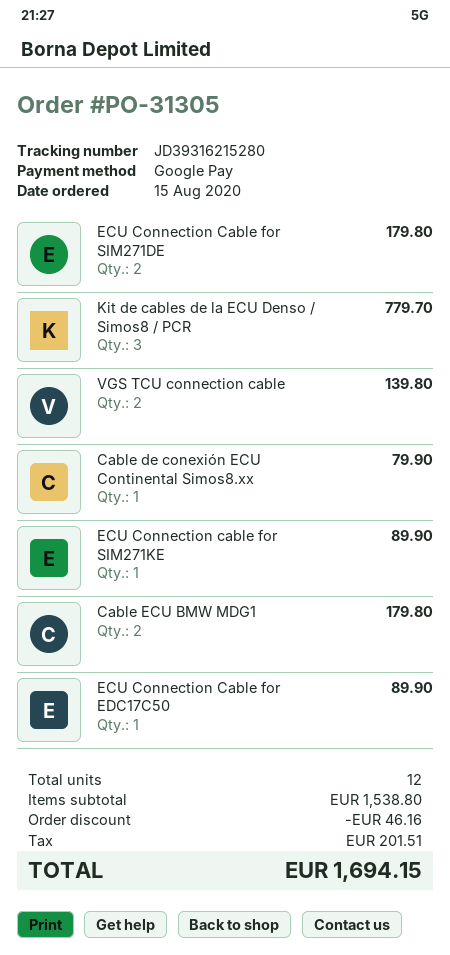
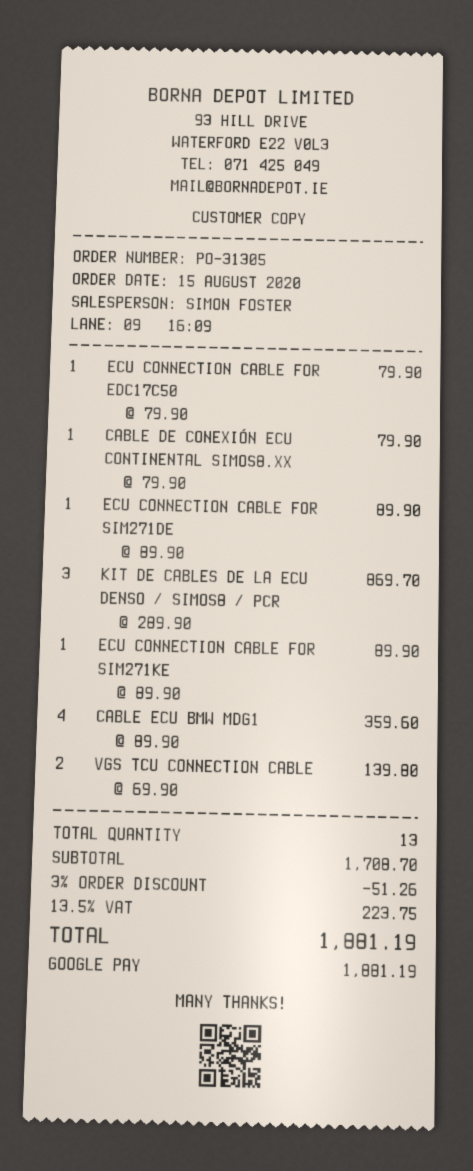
ECU Connection Cable for SIM271DE: 2 for 179.80 -> 1 for 89.90
Kit de cables de la ECU Denso / Simos8 / PCR: 3 for 779.70 -> 3 for 869.70
Cable ECU BMW MDG1: 2 for 179.80 -> 4 for 359.60
ECU Connection Cable for EDC17C50: 1 for 89.90 -> 1 for 79.90
total quantity: 12 -> 13
subtotal: 1538.80 -> 1708.70
discount: 46.16 -> 51.26
tax: 201.51 -> 223.75
total: 1694.15 -> 1881.19

